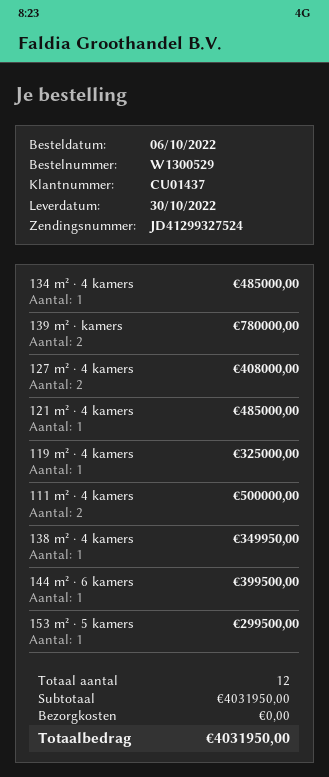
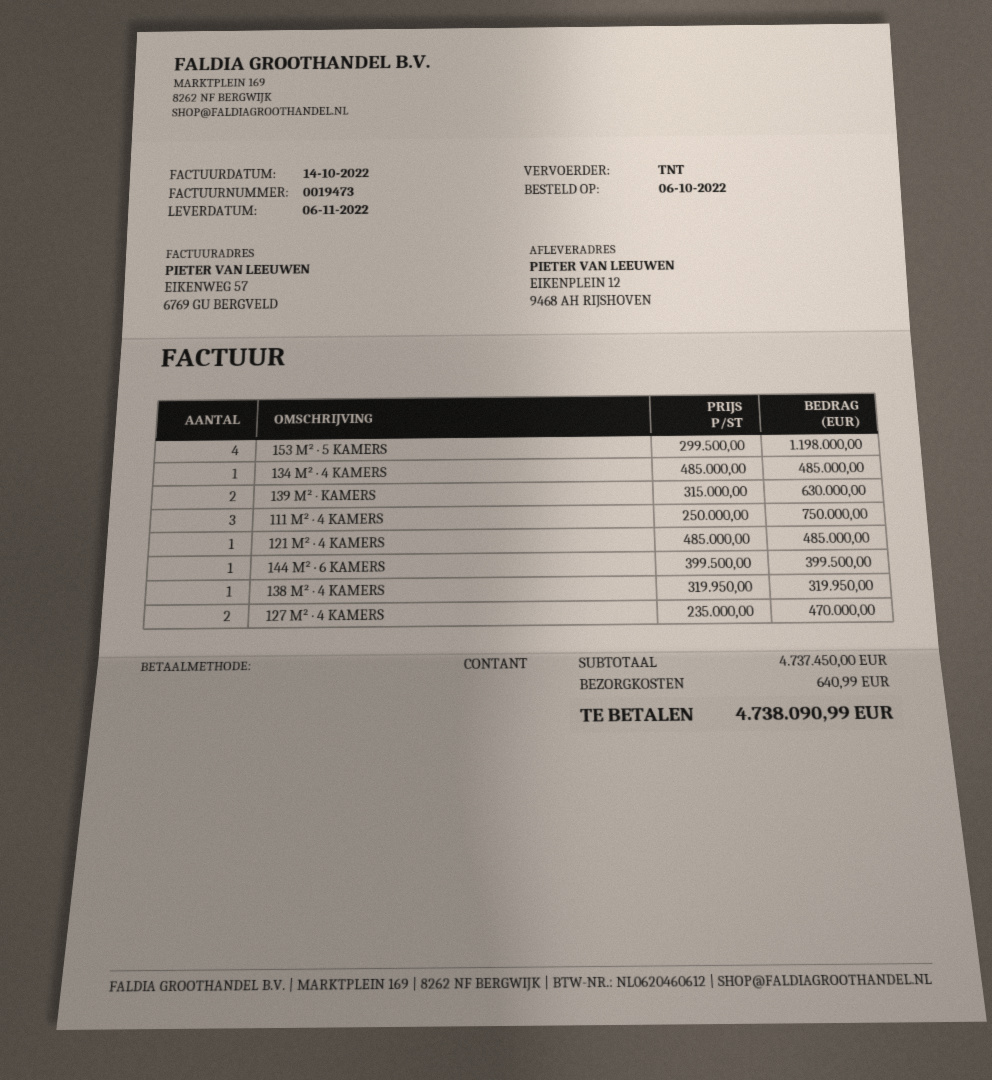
delivery date: 2022-10-30 -> 2022-11-06
139 m² · kamers: 2 for 780000.00 -> 2 for 630000.00
127 m² · 4 kamers: 2 for 408000.00 -> 2 for 470000.00
119 m² · 4 kamers: 1 for 325000.00 -> none
111 m² · 4 kamers: 2 for 500000.00 -> 3 for 750000.00
138 m² · 4 kamers: 1 for 349950.00 -> 1 for 319950.00
153 m² · 5 kamers: 1 for 299500.00 -> 4 for 1198000.00
subtotal: 4031950.00 -> 4737450.00
shipping: 0.00 -> 640.99
total: 4031950.00 -> 4738090.99

